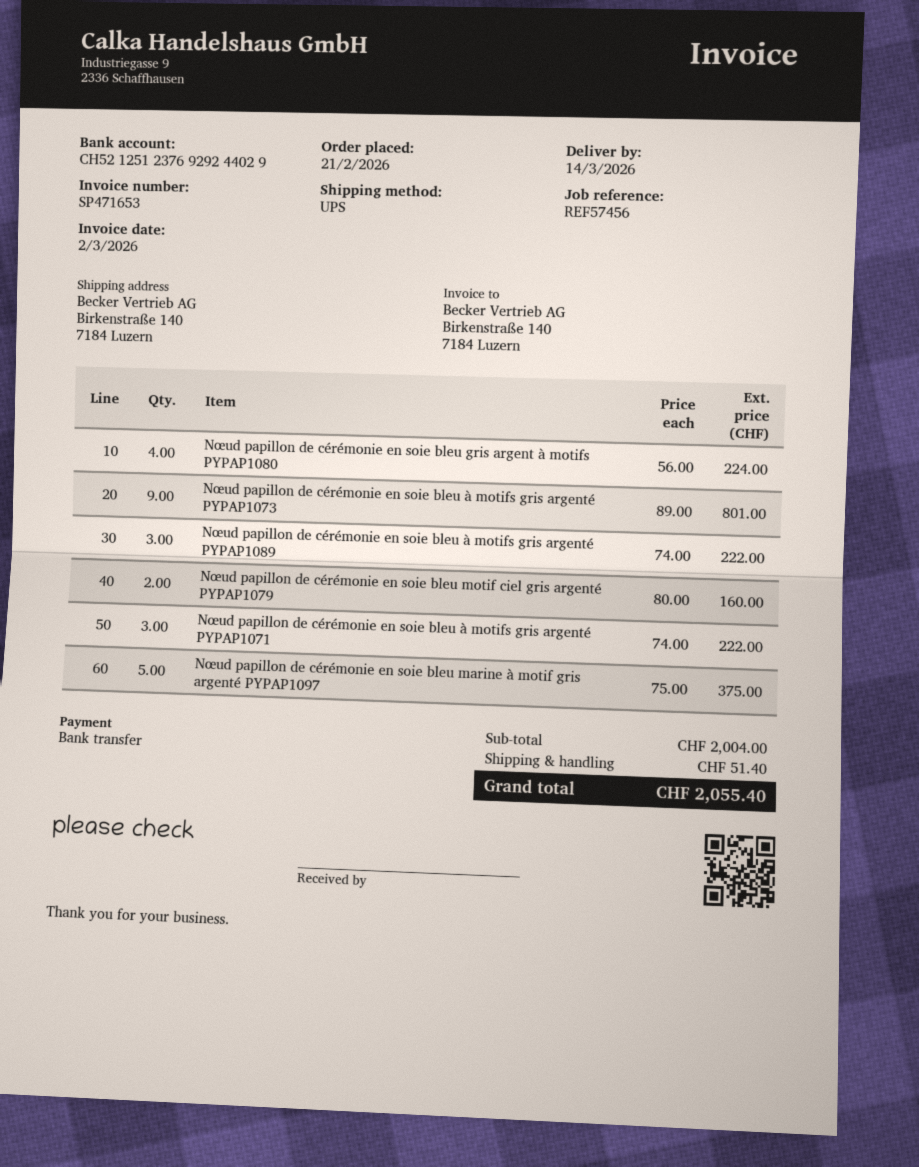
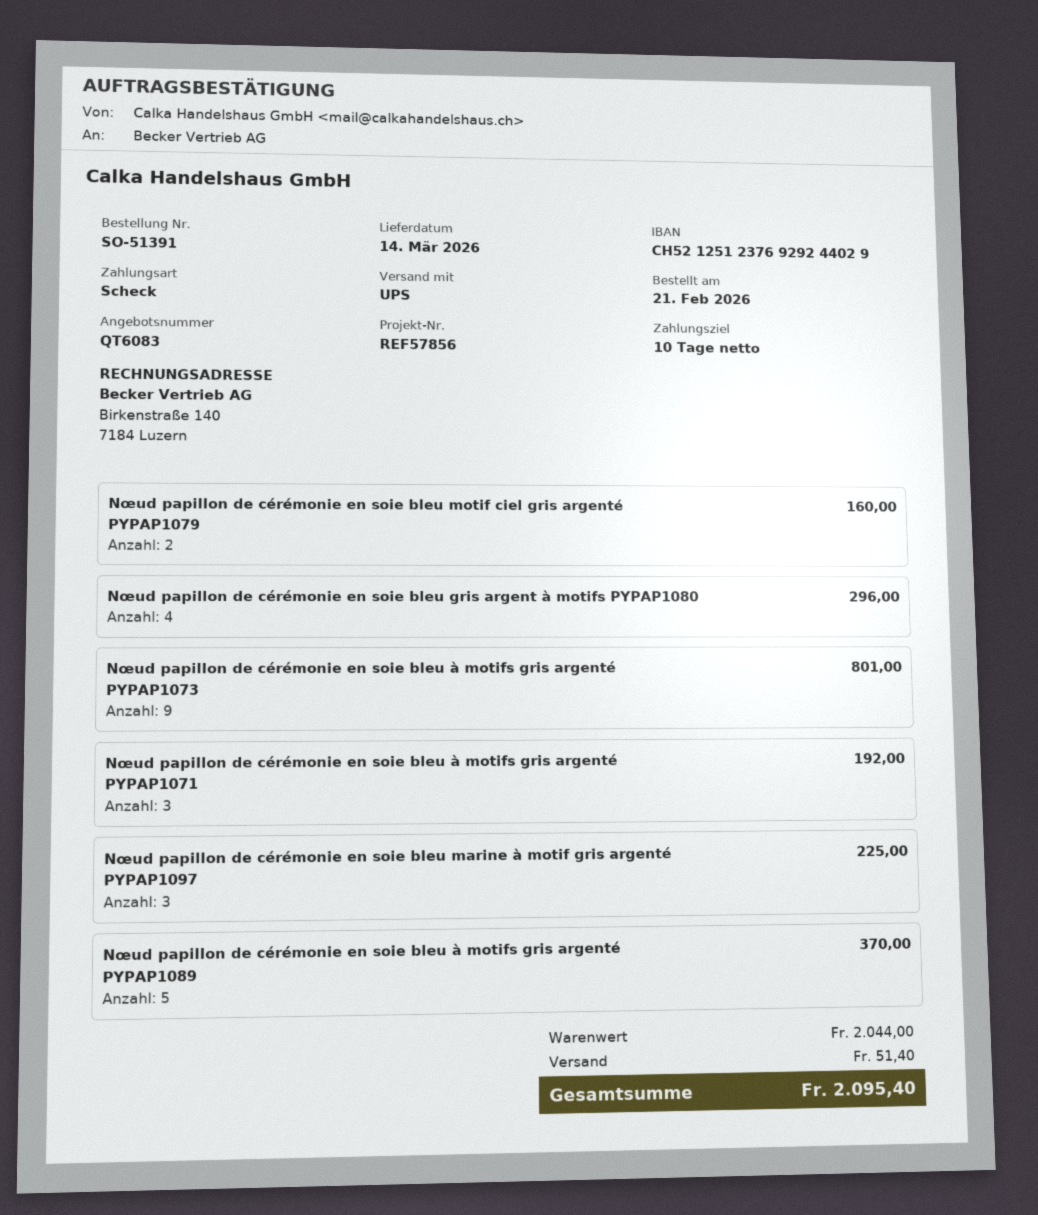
reference: REF57456 -> REF57856
payment method: bank transfer -> cheque
Nœud papillon de cérémonie en soie bleu gris argent à motifs PYPAP1080: 4 for 224.00 -> 4 for 296.00
Nœud papillon de cérémonie en soie bleu à motifs gris argenté PYPAP1089: 3 for 222.00 -> 5 for 370.00
Nœud papillon de cérémonie en soie bleu à motifs gris argenté PYPAP1071: 3 for 222.00 -> 3 for 192.00
Nœud papillon de cérémonie en soie bleu marine à motif gris argenté PYPAP1097: 5 for 375.00 -> 3 for 225.00
subtotal: 2004.00 -> 2044.00
total: 2055.40 -> 2095.40

